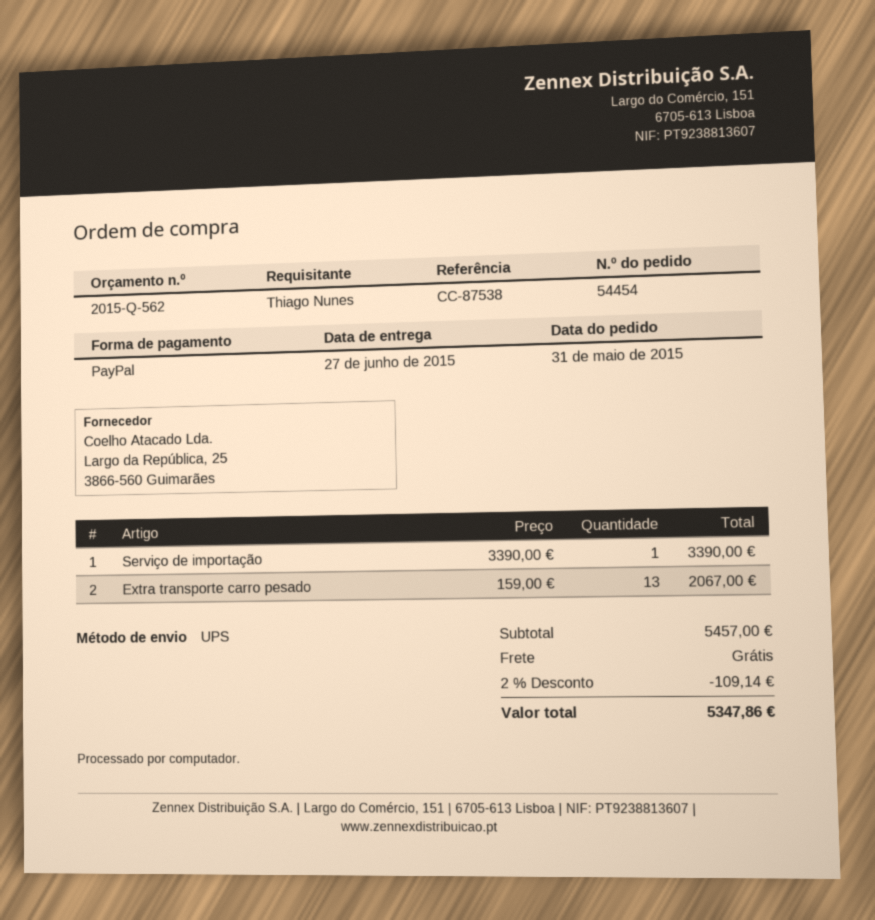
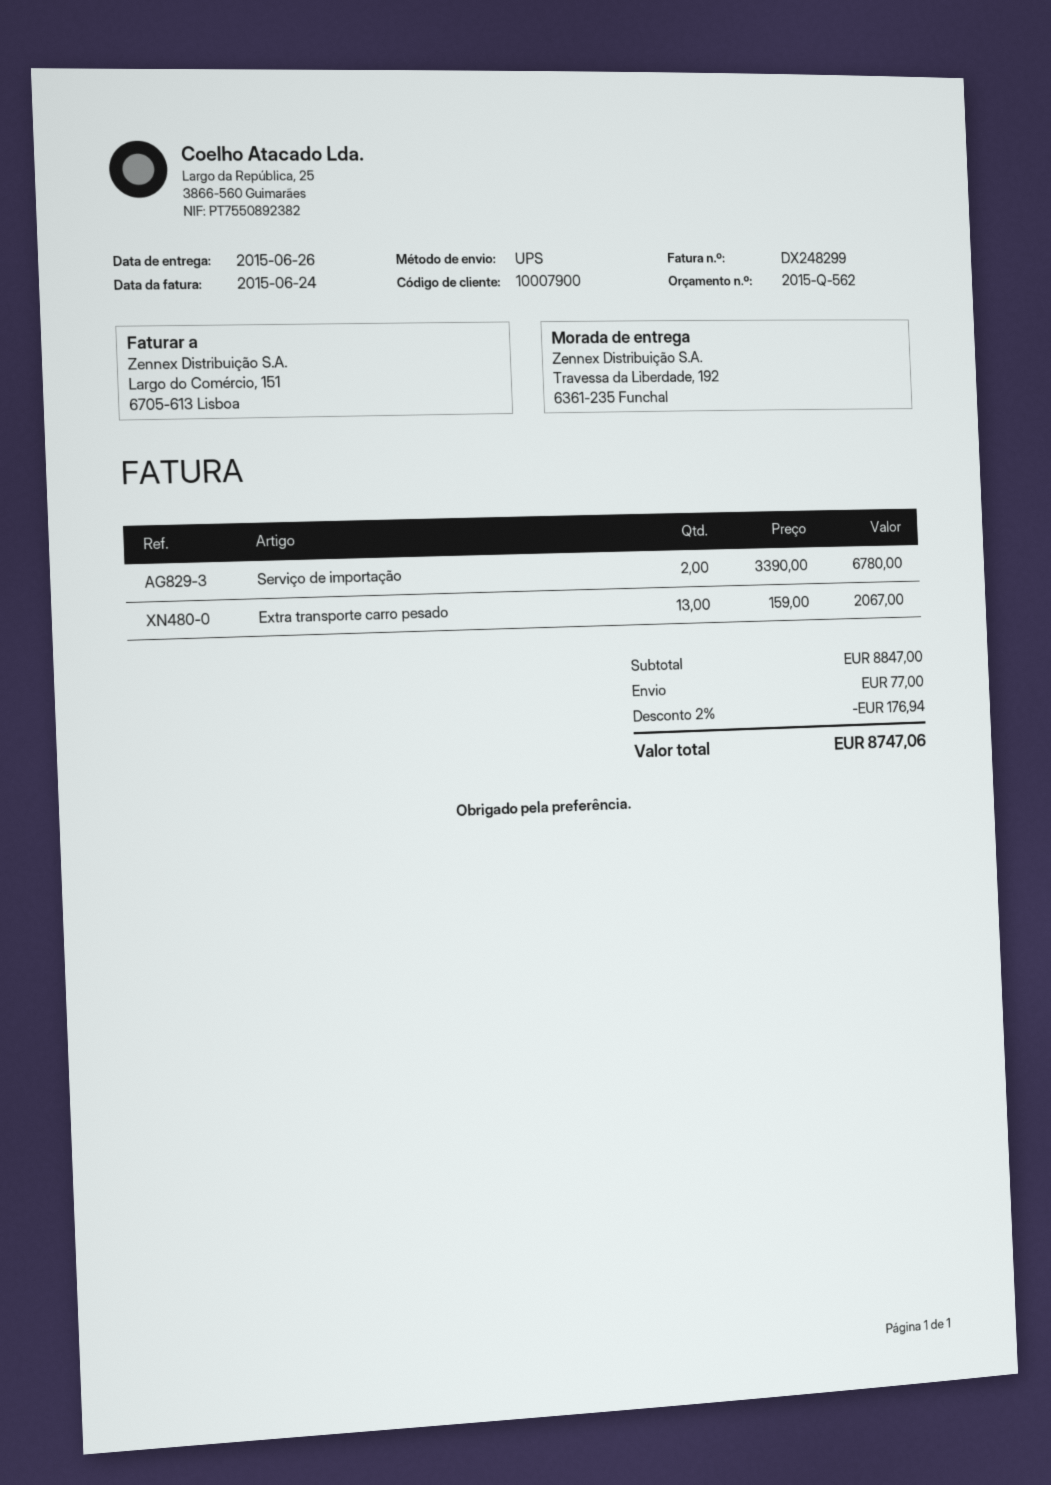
delivery date: 2015-06-27 -> 2015-06-26
Serviço de importação: 1 x 3390.00 = 3390.00 -> 2 x 3390.00 = 6780.00
subtotal: 5457.00 -> 8847.00
discount: 2% = 109.14 -> 2% = 176.94
shipping: 0.00 -> 77.00
total: 5347.86 -> 8747.06

